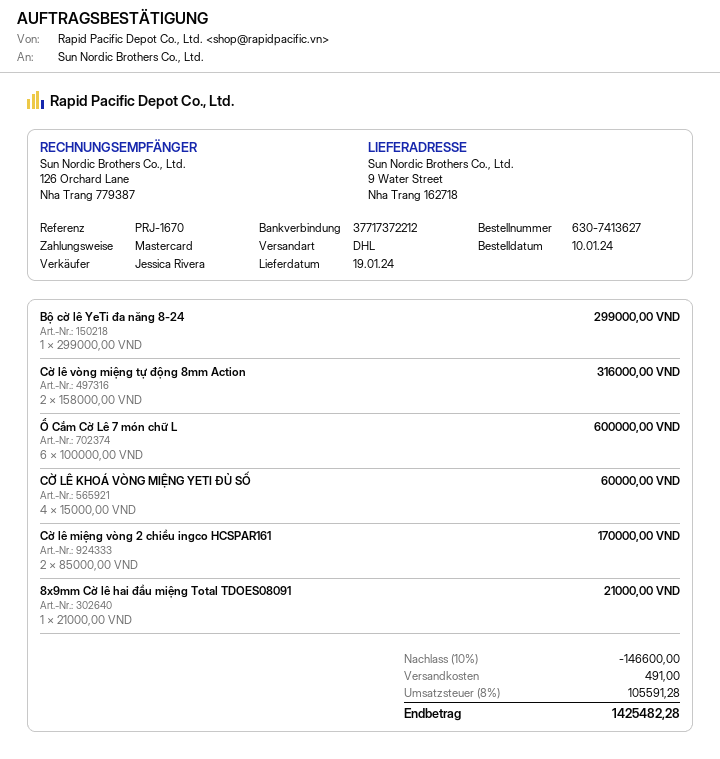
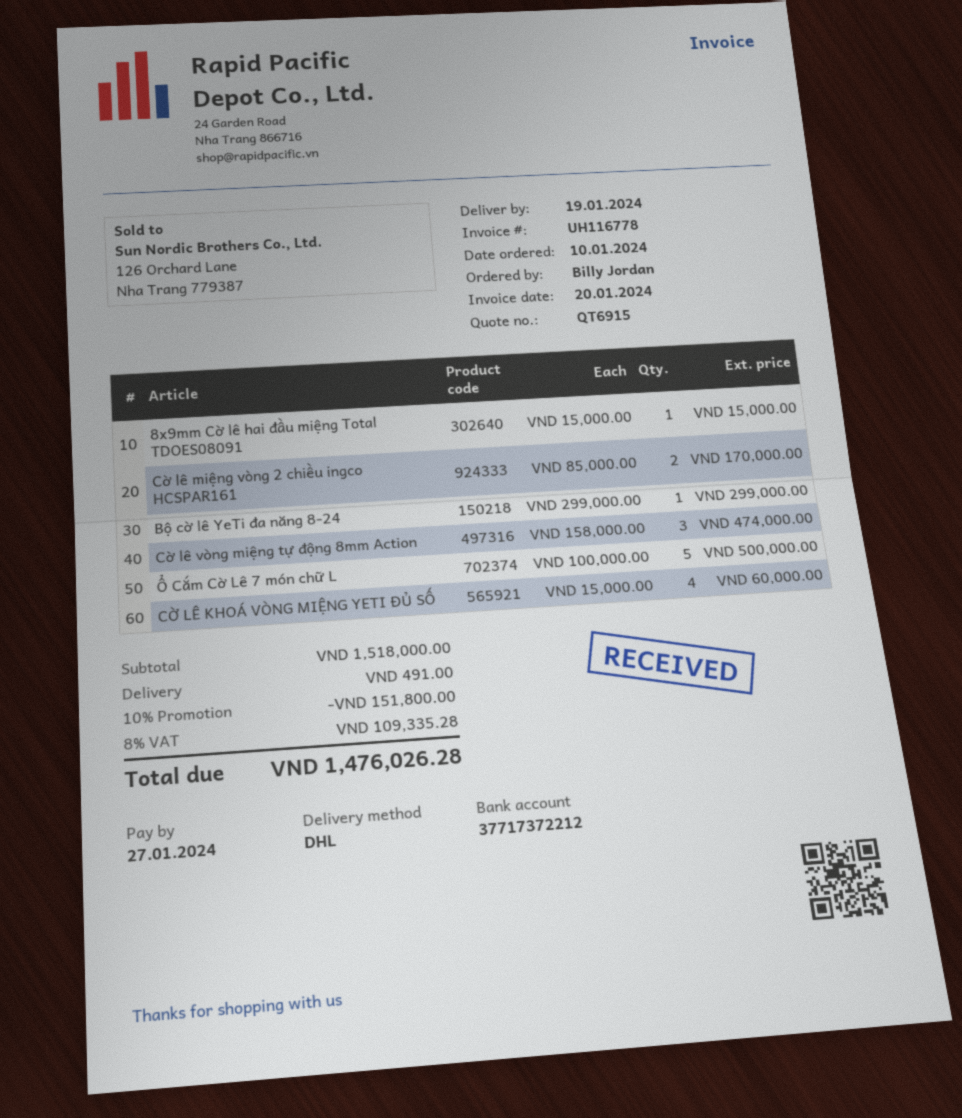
Cờ lê vòng miệng tự động 8mm Action: 2 x 158000.00 = 316000.00 -> 3 x 158000.00 = 474000.00
Ổ Cắm Cờ Lê 7 món chữ L: 6 x 100000.00 = 600000.00 -> 5 x 100000.00 = 500000.00
8x9mm Cờ lê hai đầu miệng Total TDOES08091: 1 x 21000.00 = 21000.00 -> 1 x 15000.00 = 15000.00
discount: 10% = 146600.00 -> 10% = 151800.00
tax: 8% = 105591.28 -> 8% = 109335.28
total: 1425482.28 -> 1476026.28

